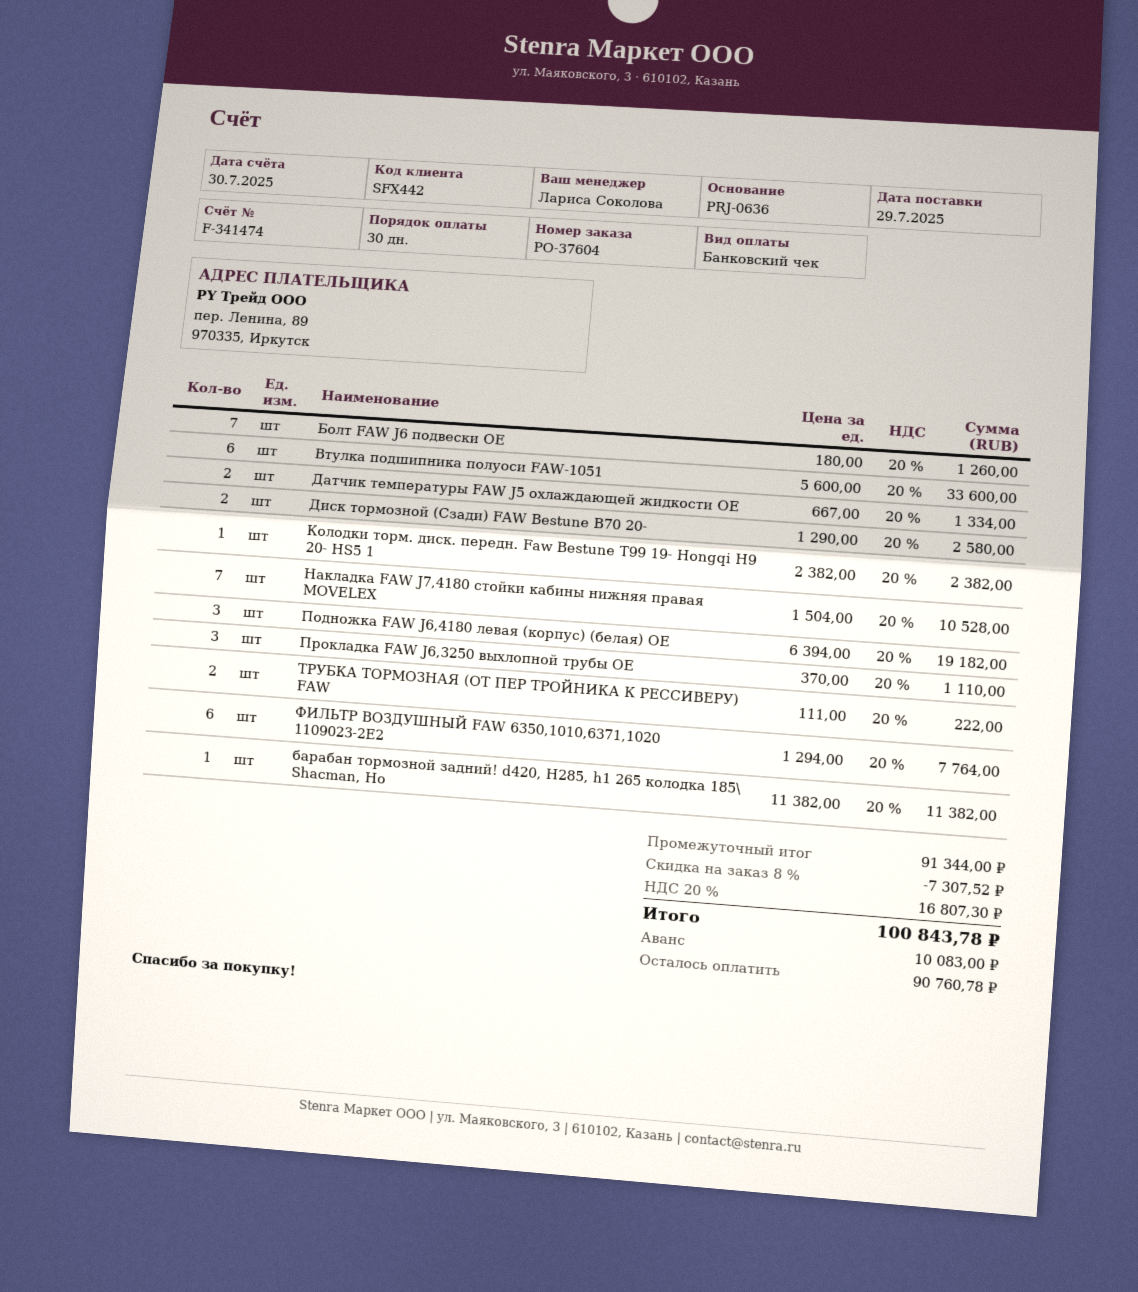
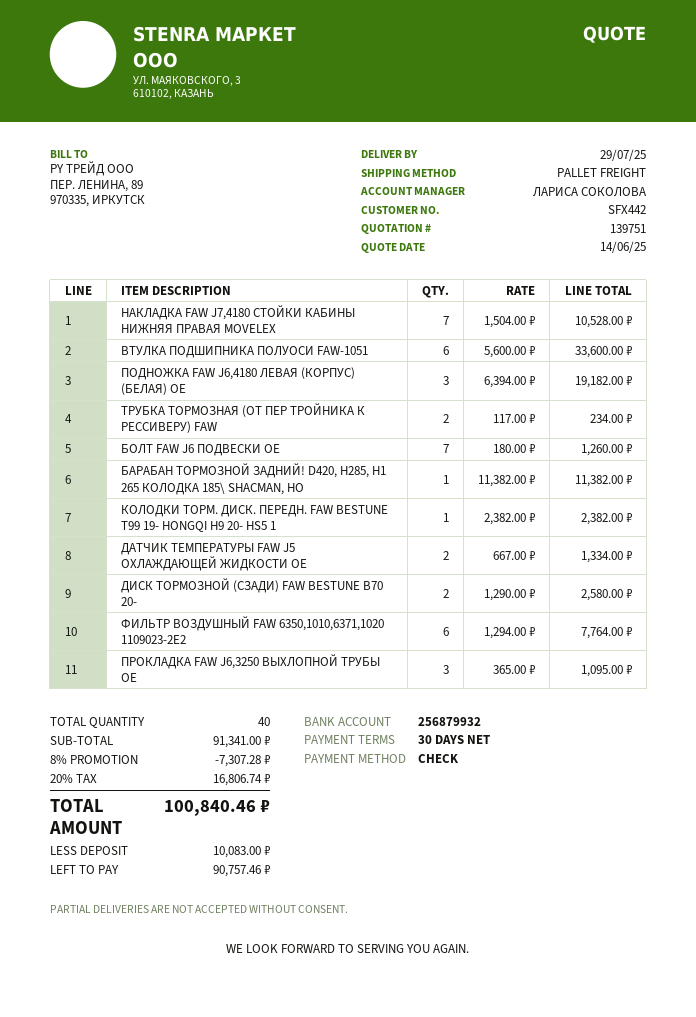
Прокладка FAW J6,3250 выхлопной трубы OE: 3 x 370.00 = 1110.00 -> 3 x 365.00 = 1095.00
ТРУБКА ТОРМОЗНАЯ (ОТ ПЕР ТРОЙНИКА К РЕССИВЕРУ) FAW: 2 x 111.00 = 222.00 -> 2 x 117.00 = 234.00
subtotal: 91344.00 -> 91341.00
discount: 8% = 7307.52 -> 8% = 7307.28
tax: 20% = 16807.30 -> 20% = 16806.74
total: 100843.78 -> 100840.46
balance: 90760.78 -> 90757.46

